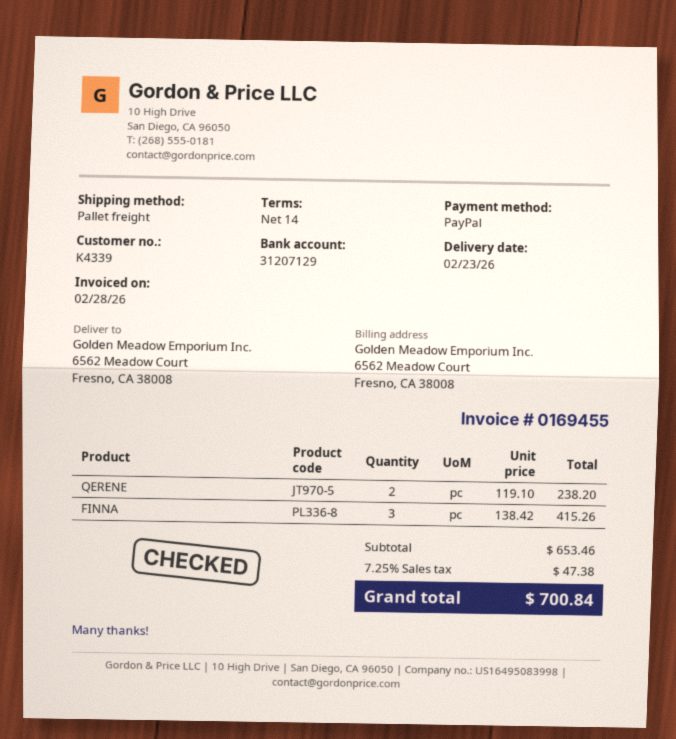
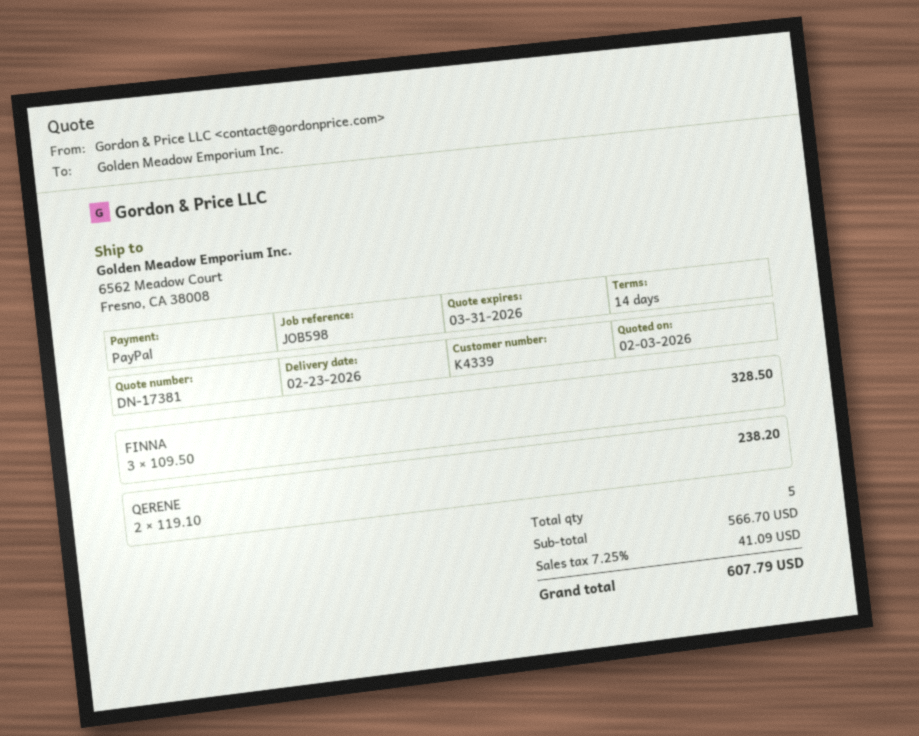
FINNA: 3 x 138.42 = 415.26 -> 3 x 109.50 = 328.50
subtotal: 653.46 -> 566.70
tax: 7.25% = 47.38 -> 7.25% = 41.09
total: 700.84 -> 607.79

